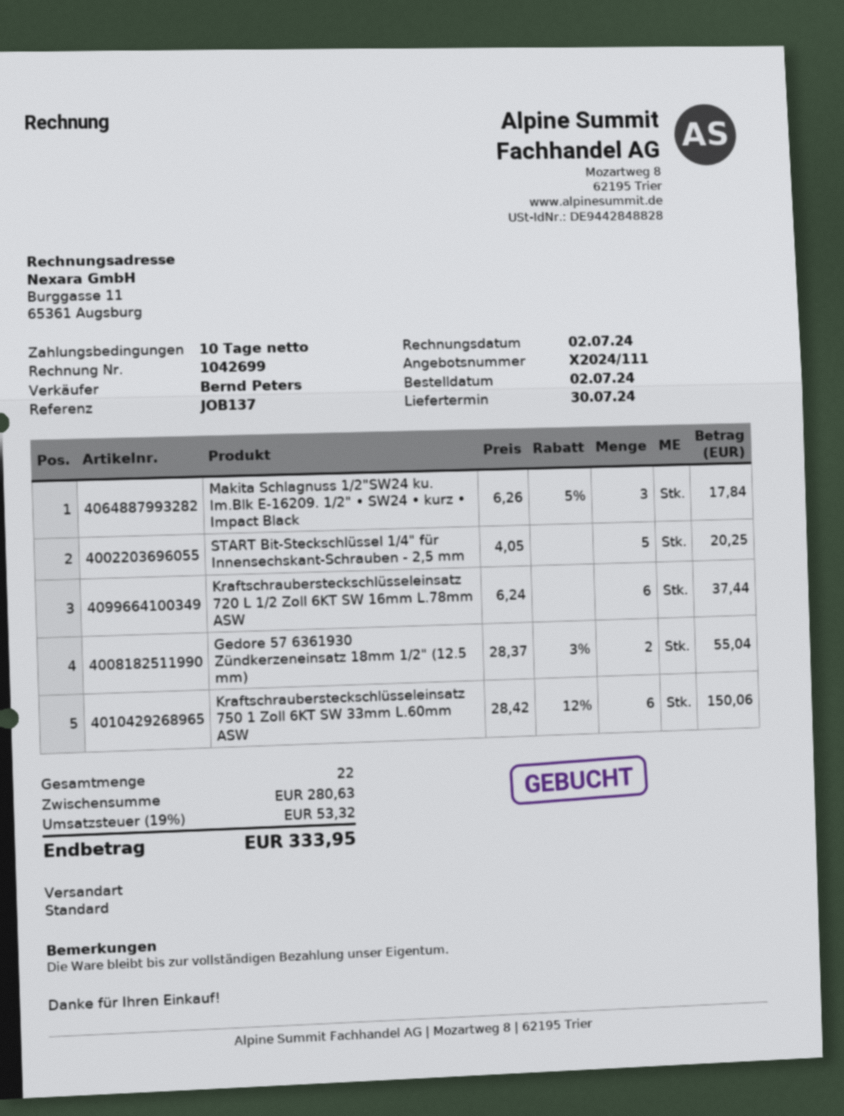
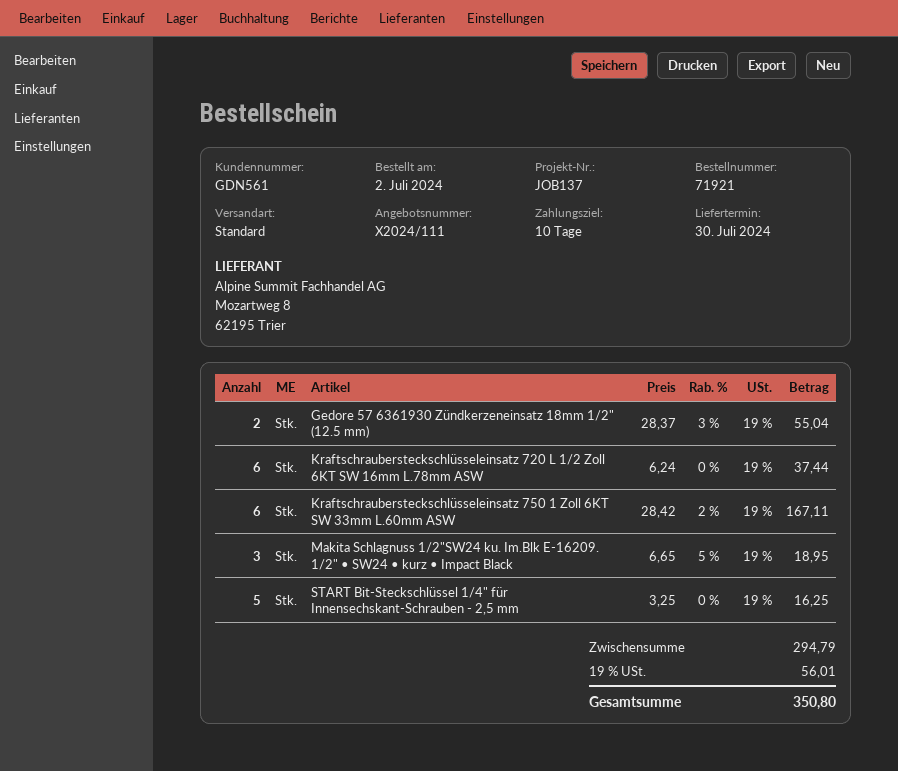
Makita Schlagnuss 1/2"SW24 ku. Im.Blk E-16209. 1/2" • SW24 • kurz • Impact Black: 3 x 6.26 - 5% = 17.84 -> 3 x 6.65 - 5% = 18.95
START Bit-Steckschlüssel 1/4" für Innensechskant-Schrauben - 2,5 mm: 5 x 4.05 = 20.25 -> 5 x 3.25 = 16.25
Kraftschraubersteckschlüsseleinsatz 750 1 Zoll 6KT SW 33mm L.60mm ASW: 6 x 28.42 - 12% = 150.06 -> 6 x 28.42 - 2% = 167.11
subtotal: 280.63 -> 294.79
tax: 19% = 53.32 -> 19% = 56.01
total: 333.95 -> 350.80

